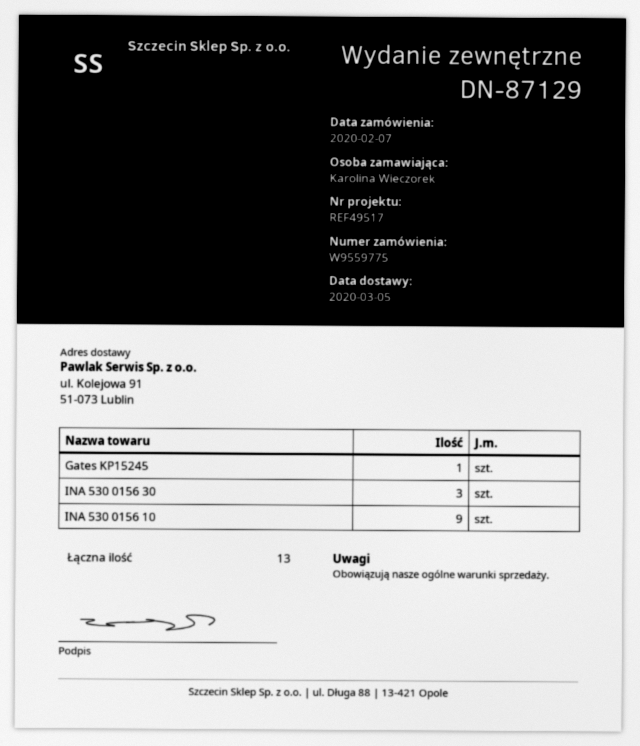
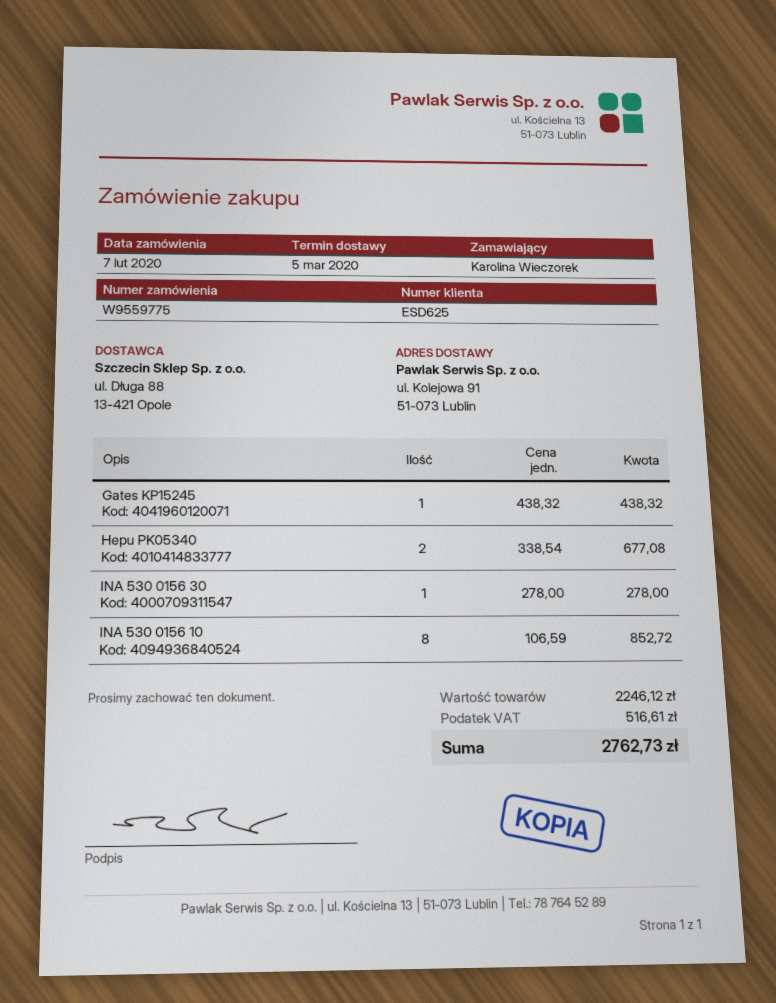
INA 530 0156 30: 3 -> 1
INA 530 0156 10: 9 -> 8
Hepu PK05340: none -> 2

